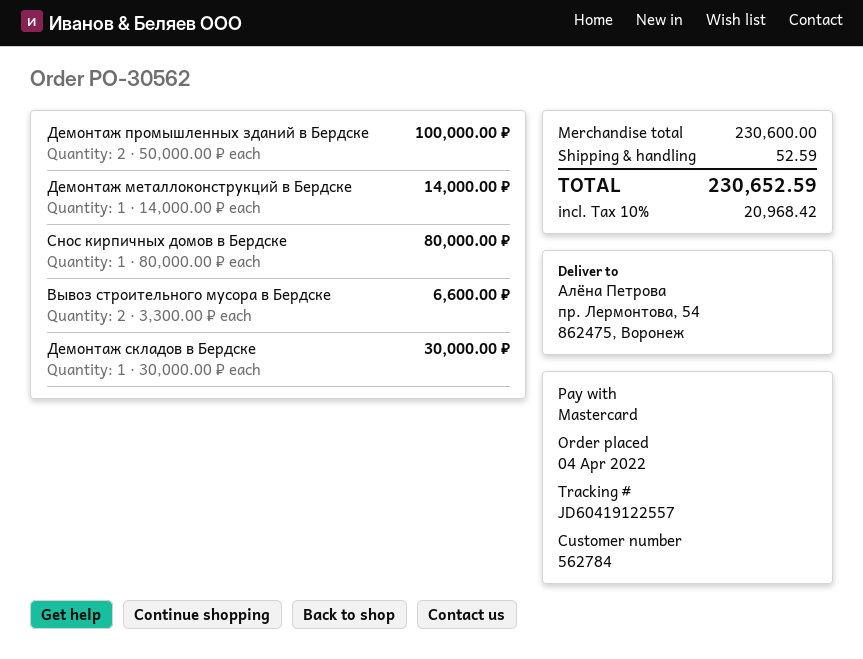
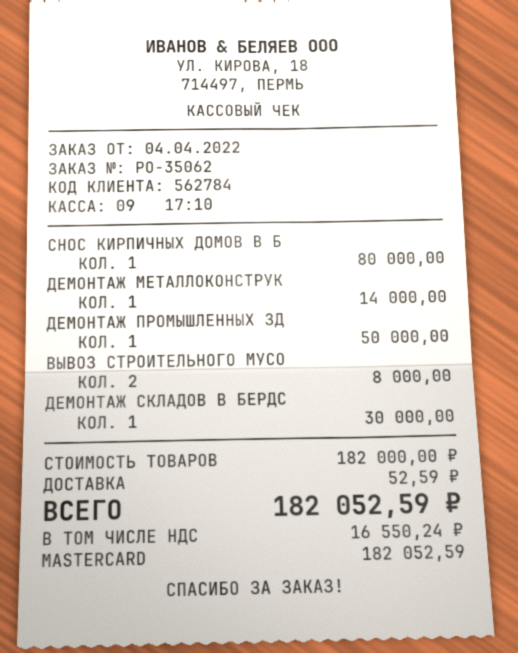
order number: PO-30562 -> PO-35062
Демонтаж промышленных зданий в Бердске: 2 for 100000.00 -> 1 for 50000.00
Вывоз строительного мусора в Бердске: 2 for 6600.00 -> 2 for 8000.00
subtotal: 230600.00 -> 182000.00
tax: 20968.42 -> 16550.24
total: 230652.59 -> 182052.59

